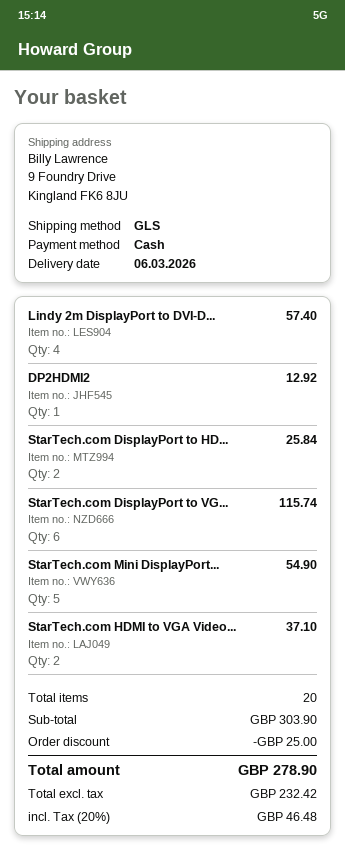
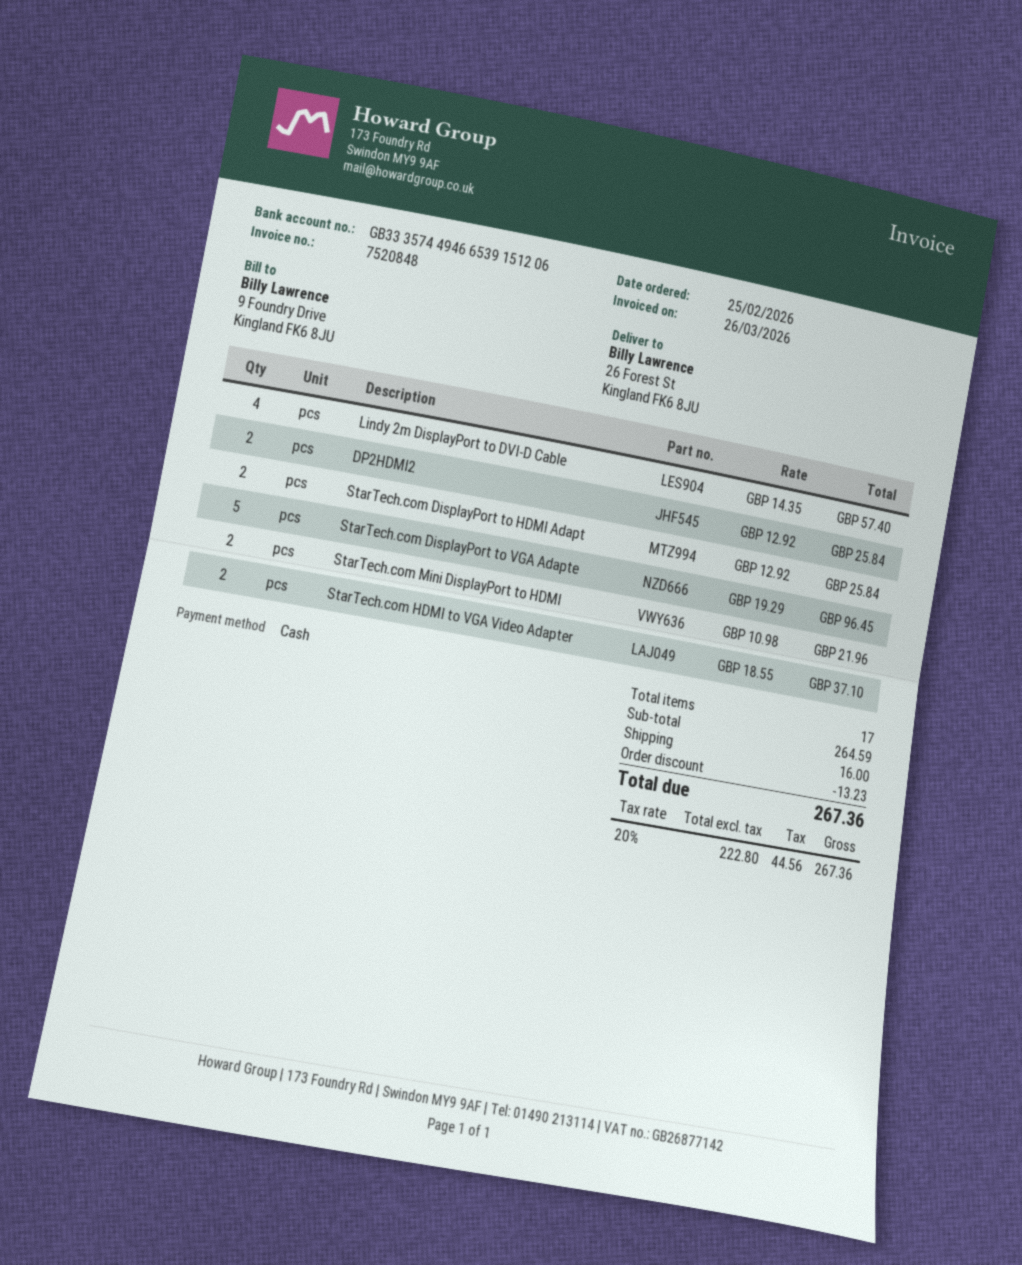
ship to: 9 Foundry Drive, Kingland FK6 8JU -> 26 Forest St, Kingland FK6 8JU
DP2HDMI2: 1 for 12.92 -> 2 for 25.84
StarTech.com DisplayPort to VG...: 6 for 115.74 -> 5 for 96.45
StarTech.com Mini DisplayPort...: 5 for 54.90 -> 2 for 21.96
total quantity: 20 -> 17
subtotal: 303.90 -> 264.59
discount: 25.00 -> 13.23
shipping: none -> 16.00
net: 232.42 -> 222.80
tax: 20% = 46.48 -> 20% = 44.56
total: 278.90 -> 267.36

